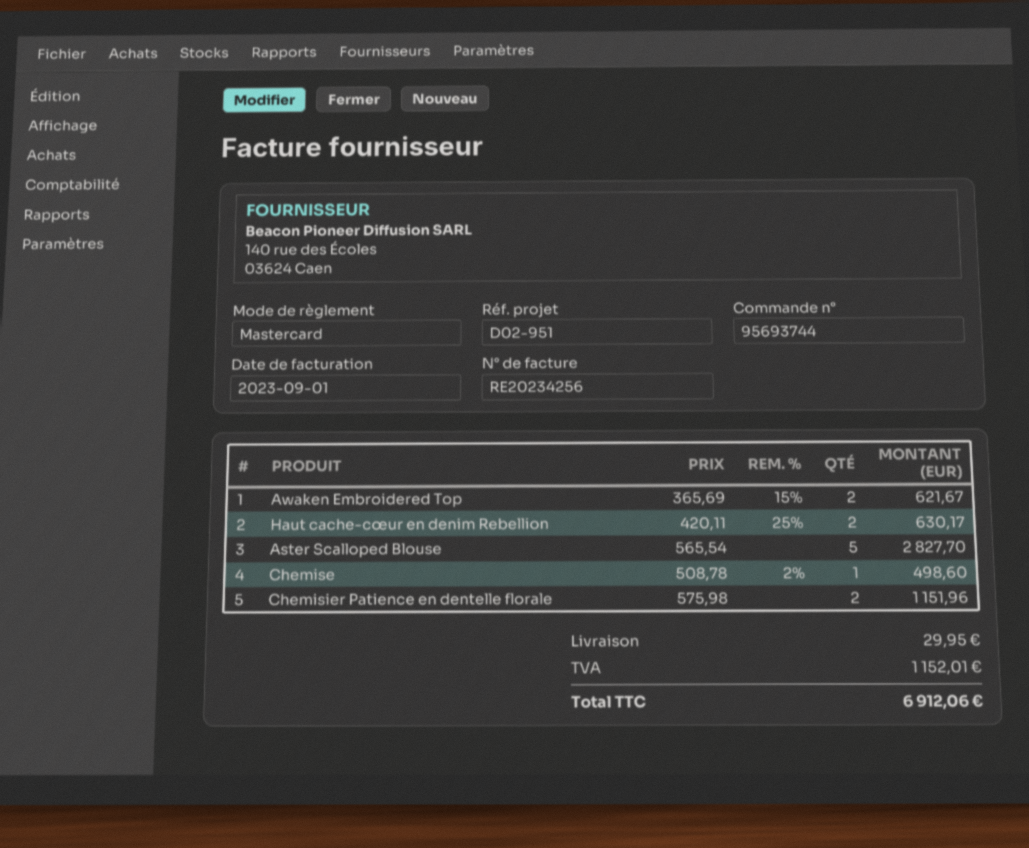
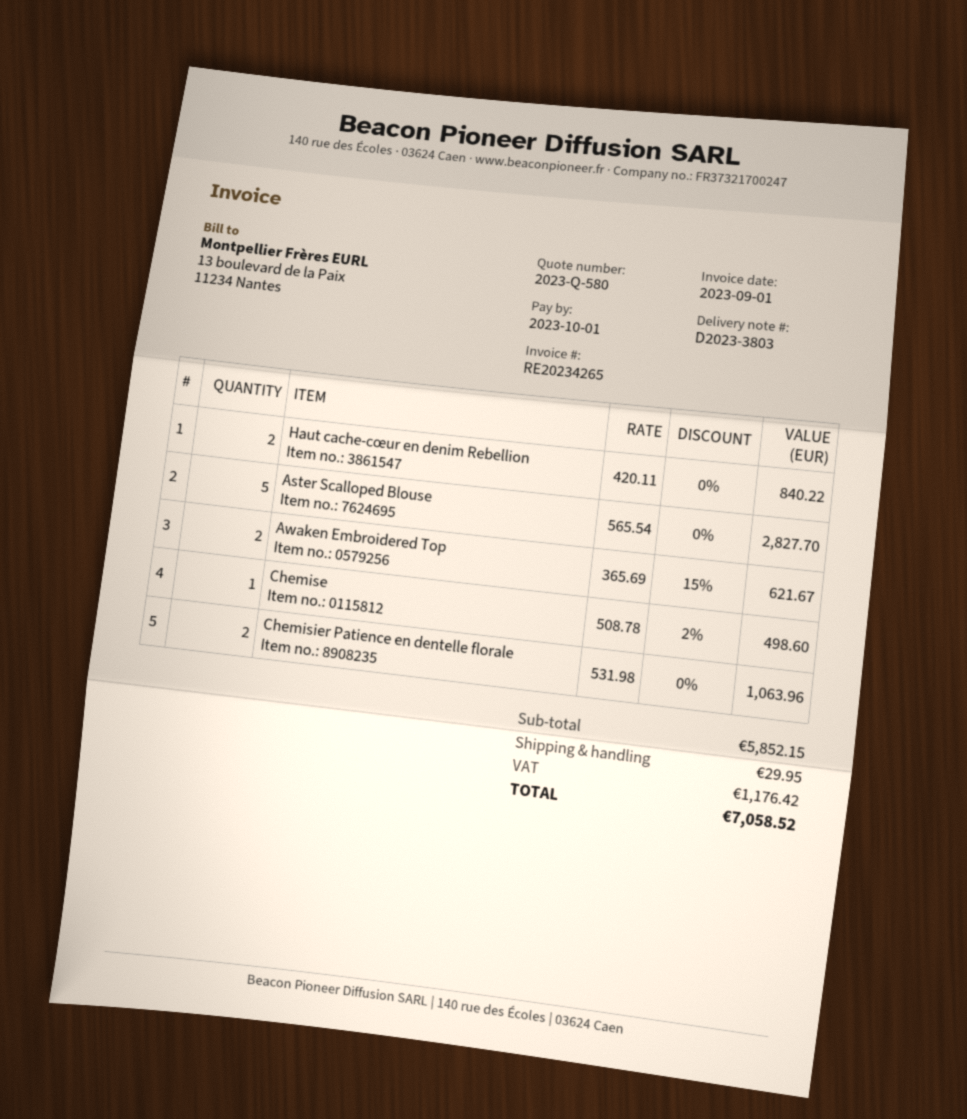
invoice number: RE20234256 -> RE20234265
Haut cache-cœur en denim Rebellion: 2 x 420.11 - 25% = 630.17 -> 2 x 420.11 = 840.22
Chemisier Patience en dentelle florale: 2 x 575.98 = 1151.96 -> 2 x 531.98 = 1063.96
tax: 1152.01 -> 1176.42
total: 6912.06 -> 7058.52

